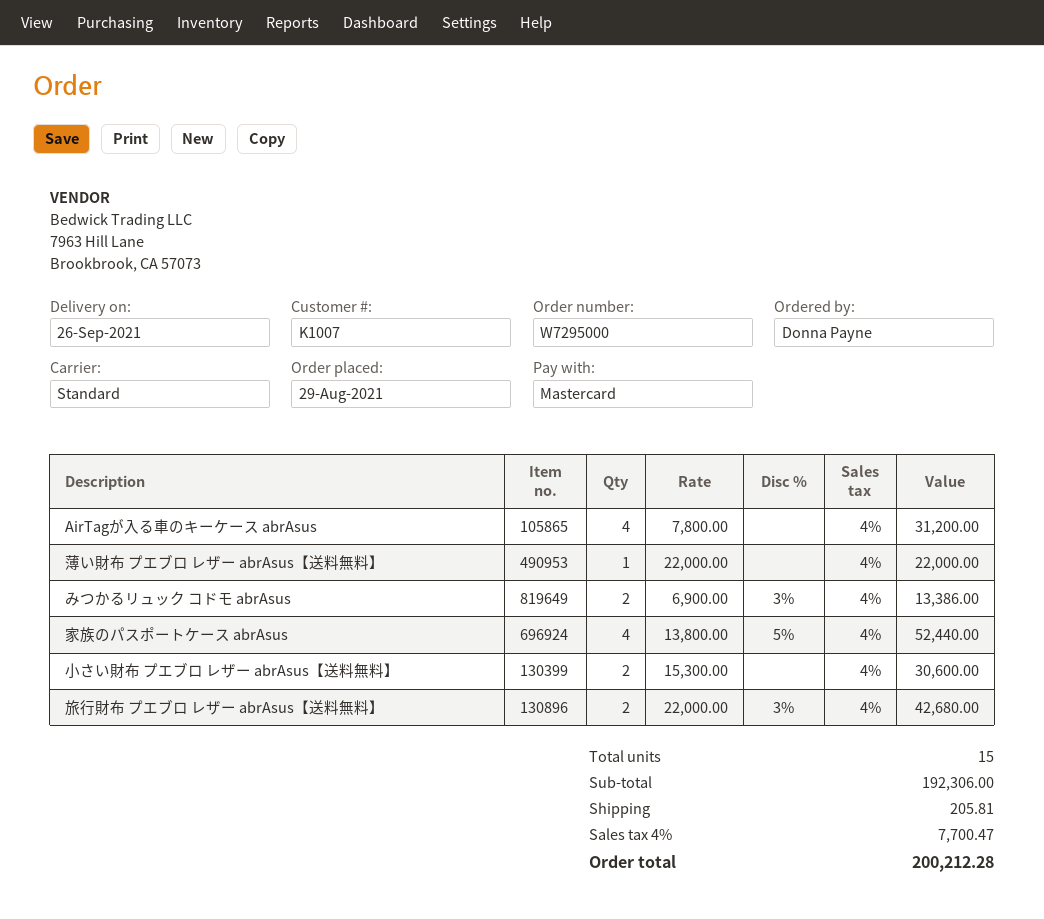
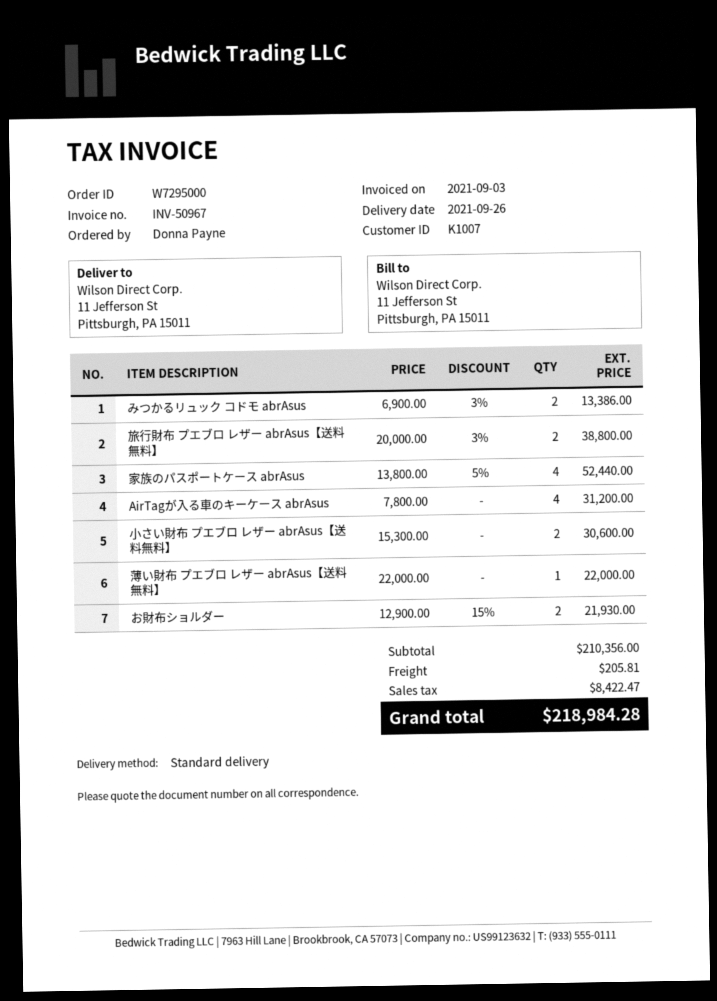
旅行財布 プエブロ レザー abrAsus【送料無料】: 2 x 22000.00 - 3% = 42680.00 -> 2 x 20000.00 - 3% = 38800.00
お財布ショルダー: none -> 2 x 12900.00 - 15% = 21930.00
subtotal: 192306.00 -> 210356.00
tax: 7700.47 -> 8422.47
total: 200212.28 -> 218984.28

